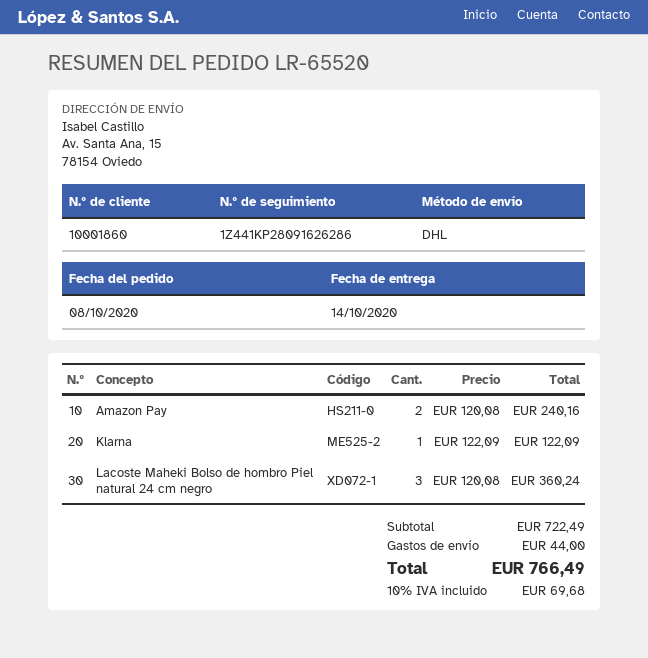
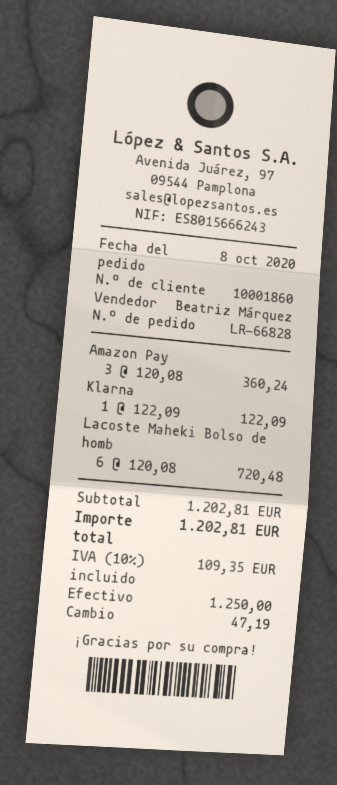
order number: LR-65520 -> LR-66828
Amazon Pay: 2 x 120.08 = 240.16 -> 3 x 120.08 = 360.24
Lacoste Maheki Bolso de hombro Piel natural 24 cm negro: 3 x 120.08 = 360.24 -> 6 x 120.08 = 720.48
subtotal: 722.49 -> 1202.81
shipping: 44.00 -> none
tax: 10% = 69.68 -> 10% = 109.35
total: 766.49 -> 1202.81

